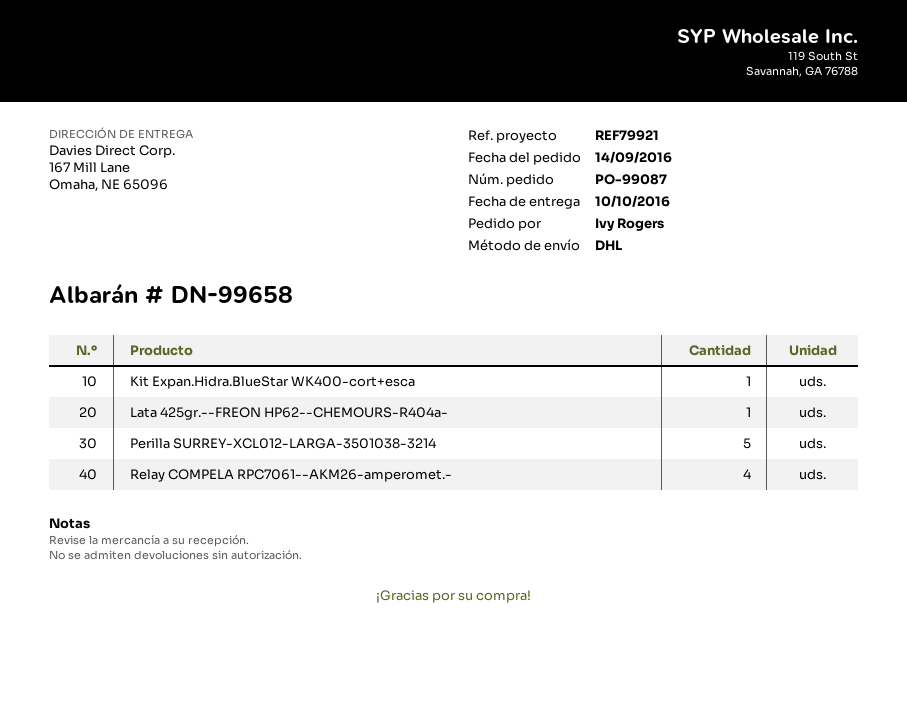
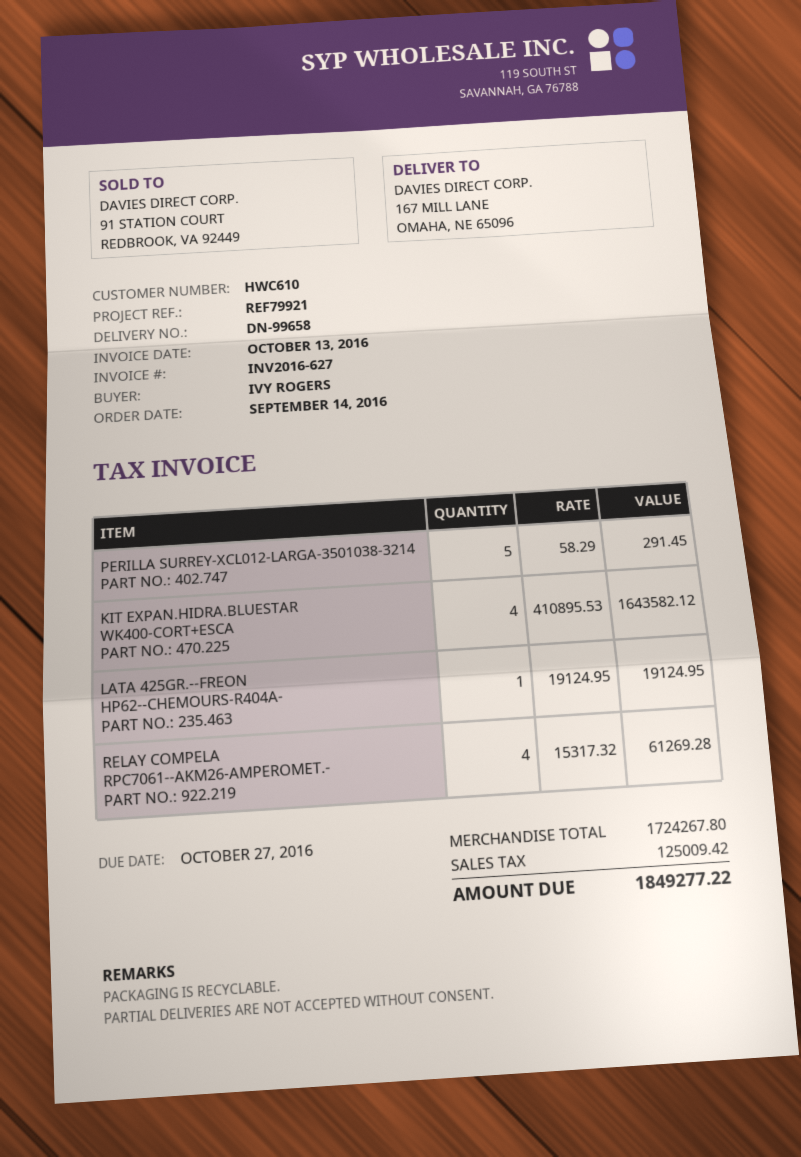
Kit Expan.Hidra.BlueStar WK400-cort+esca: 1 -> 4

